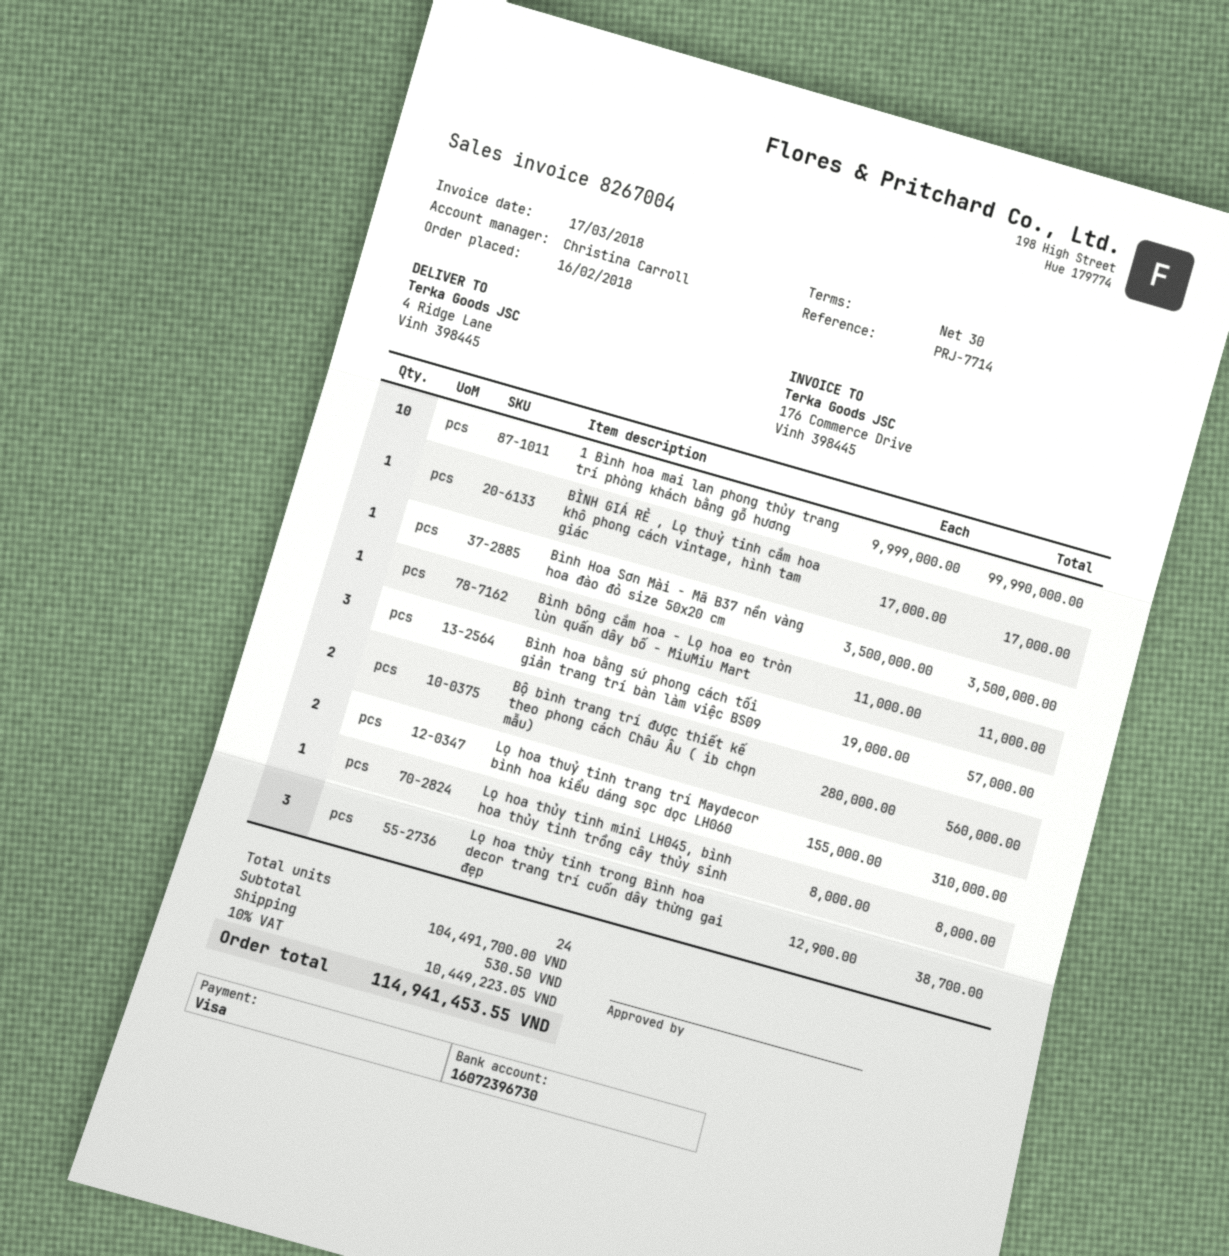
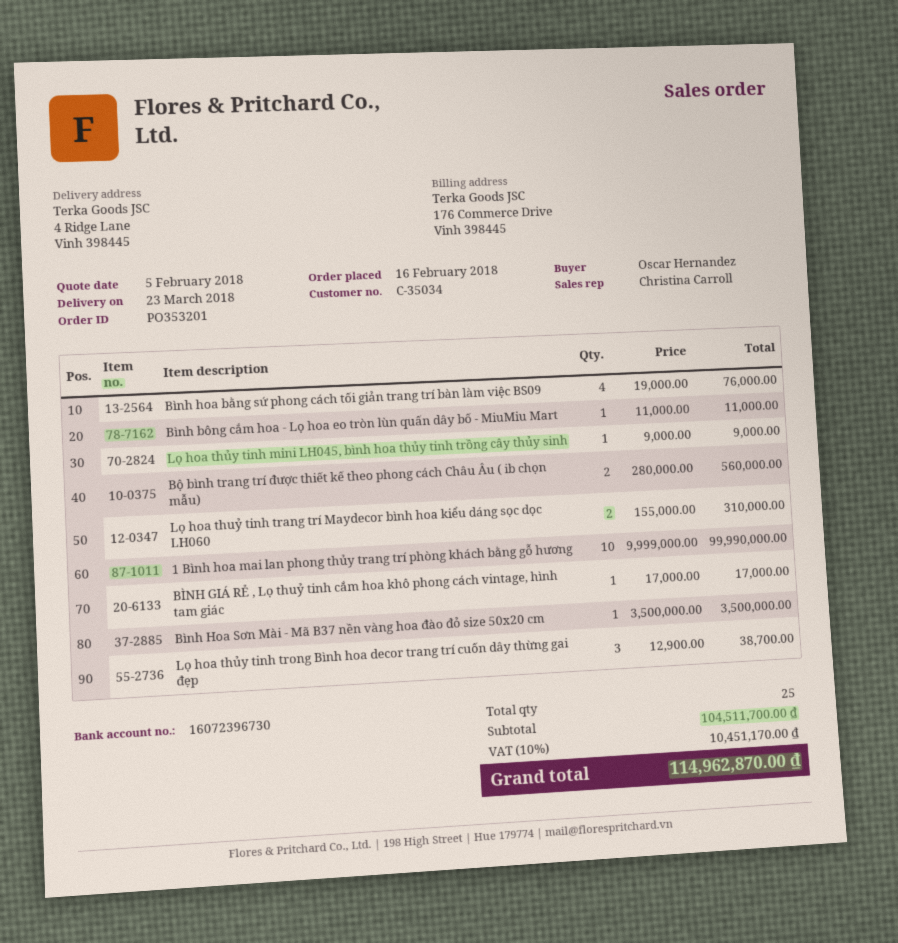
Bình hoa bằng sứ phong cách tối giản trang trí bàn làm việc BS09: 3 x 19000.00 = 57000.00 -> 4 x 19000.00 = 76000.00
Lọ hoa thủy tinh mini LH045, bình hoa thủy tinh trồng cây thủy sinh: 1 x 8000.00 = 8000.00 -> 1 x 9000.00 = 9000.00
total quantity: 24 -> 25
subtotal: 104491700.00 -> 104511700.00
shipping: 530.50 -> none
tax: 10% = 10449223.05 -> 10% = 10451170.00
total: 114941453.55 -> 114962870.00

